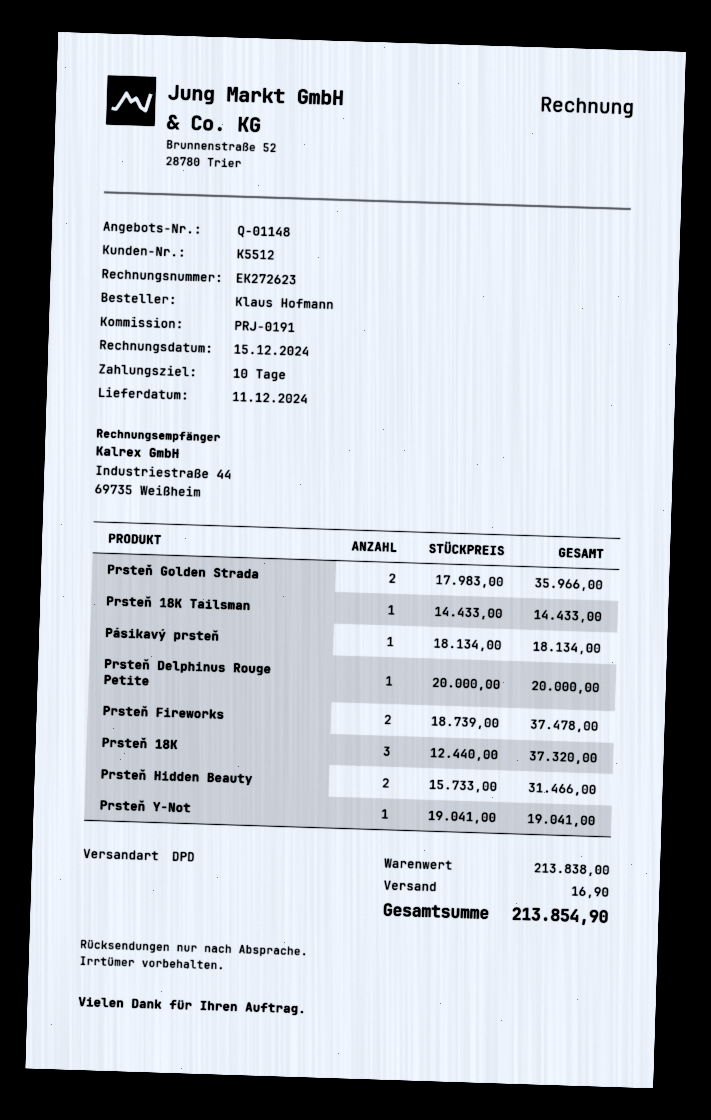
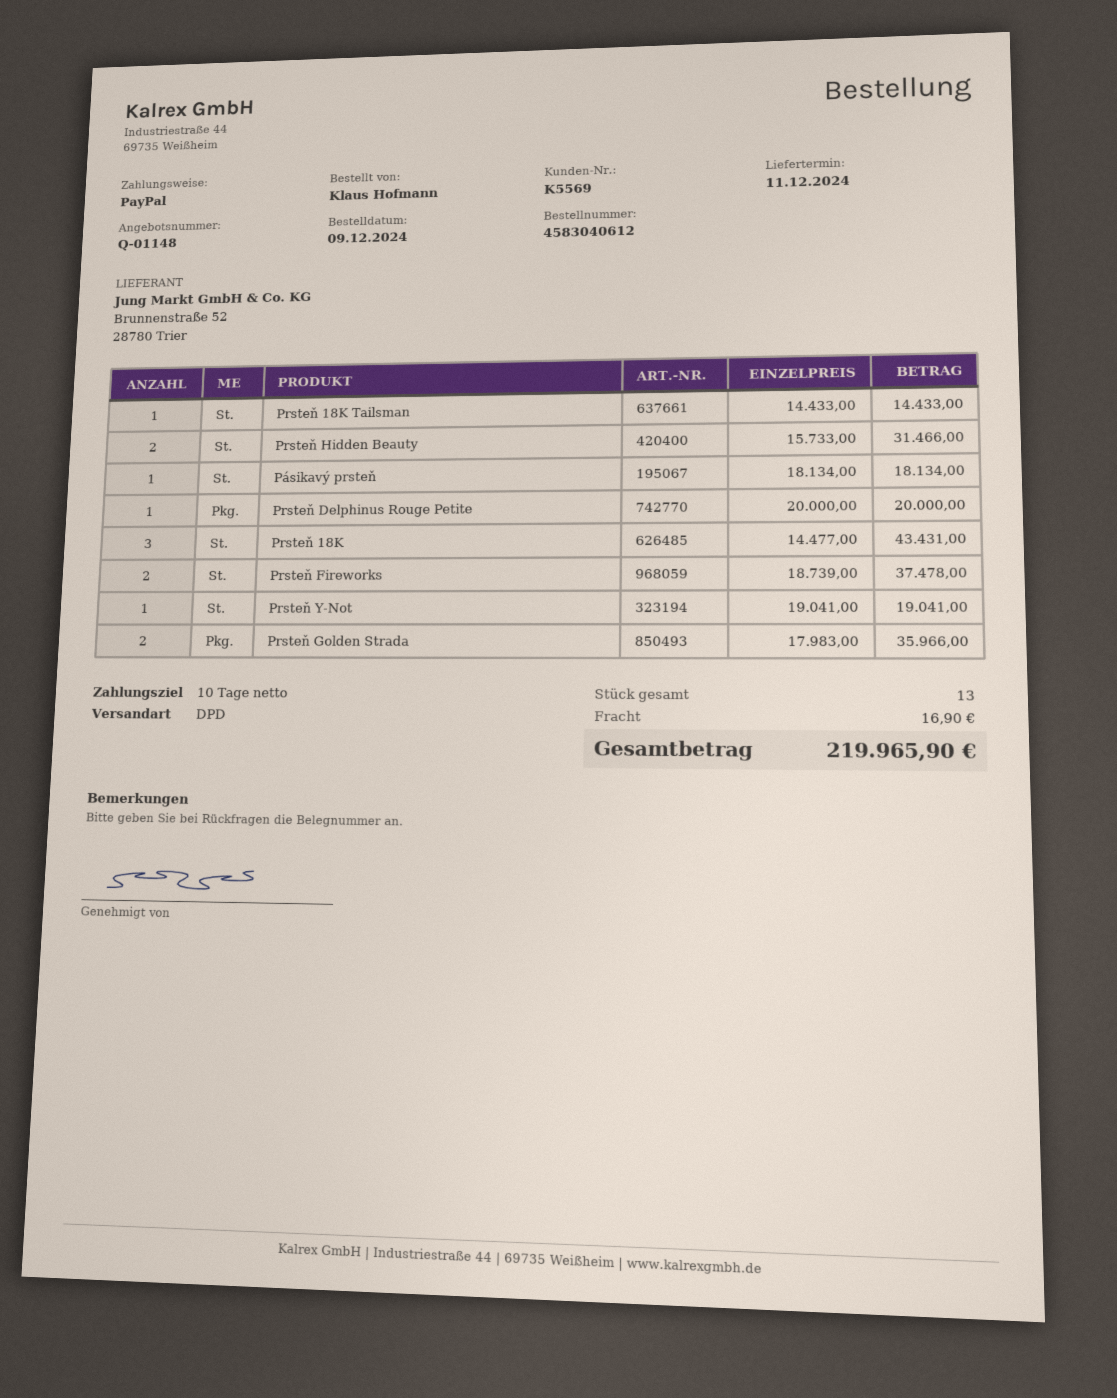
customer number: K5512 -> K5569
Prsteň 18K: 3 x 12440.00 = 37320.00 -> 3 x 14477.00 = 43431.00
total: 213854.90 -> 219965.90

